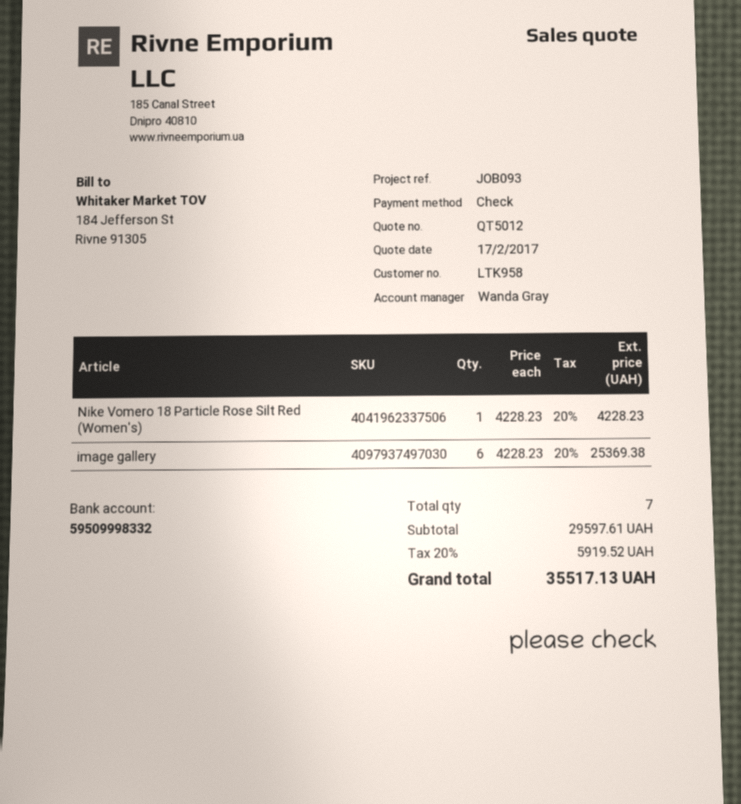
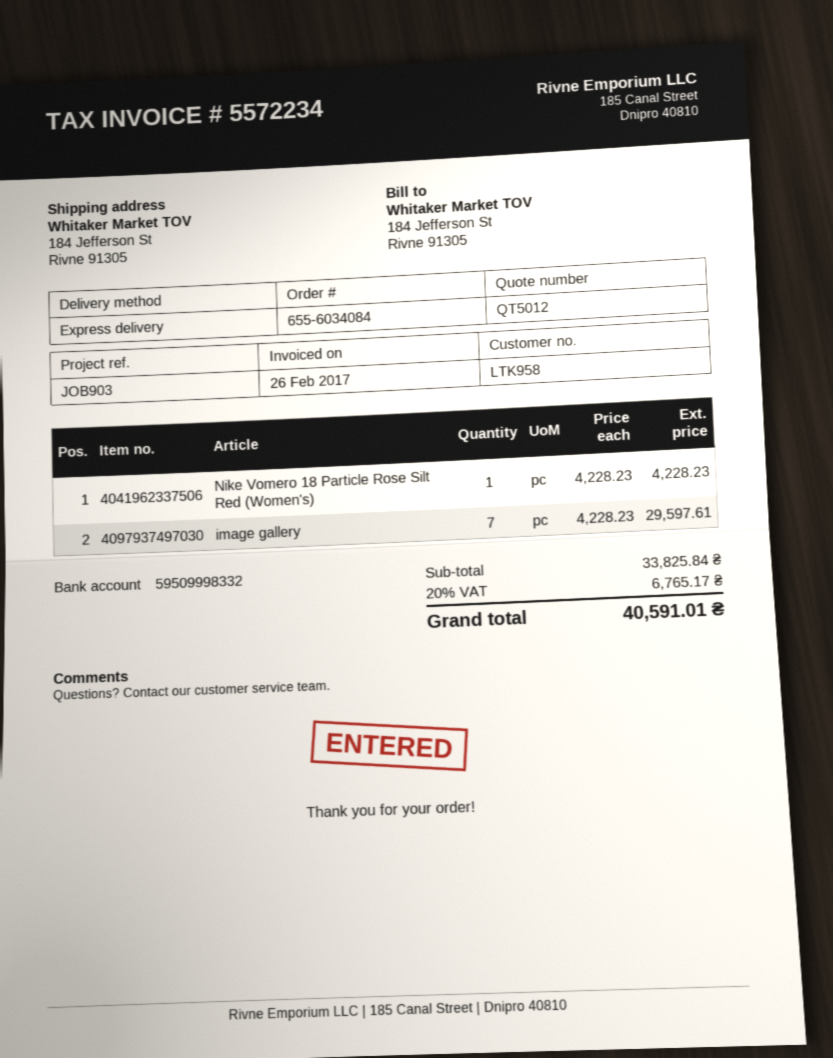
reference: JOB093 -> JOB903
image gallery: 6 x 4228.23 = 25369.38 -> 7 x 4228.23 = 29597.61
subtotal: 29597.61 -> 33825.84
tax: 20% = 5919.52 -> 20% = 6765.17
total: 35517.13 -> 40591.01

